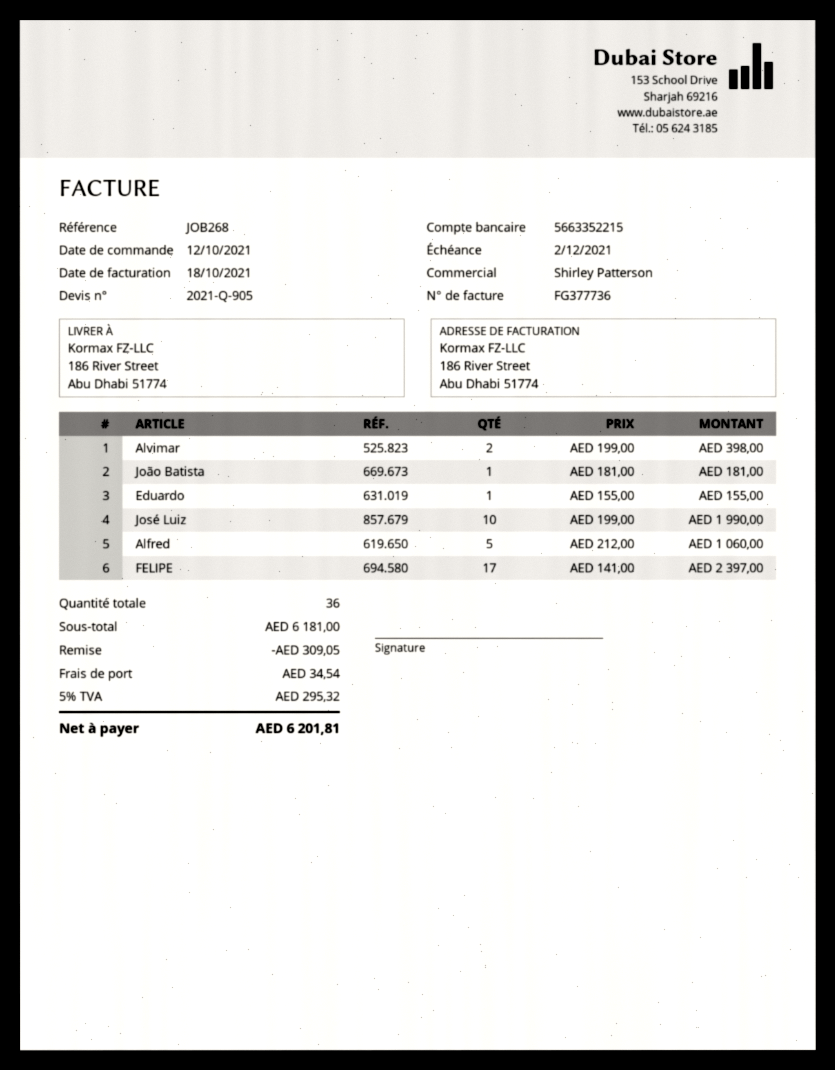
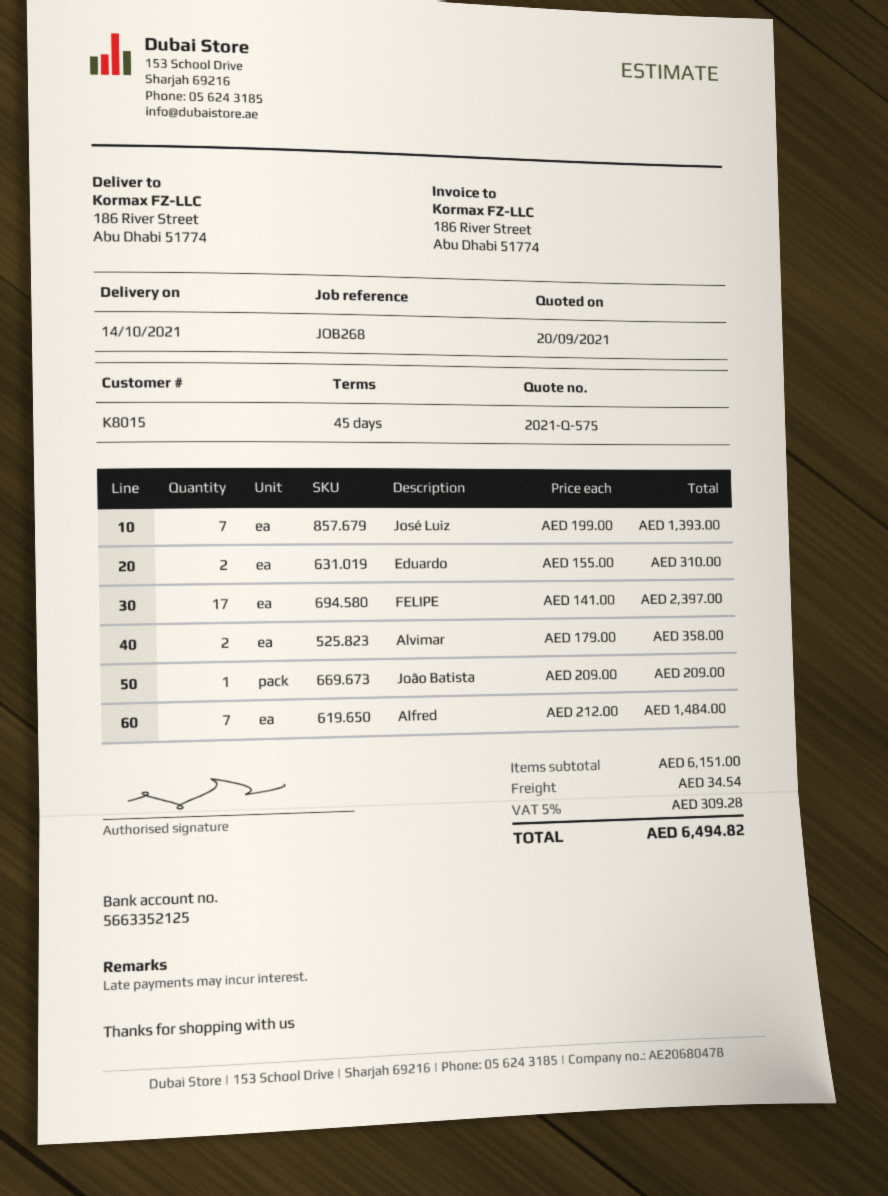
quote number: 2021-Q-905 -> 2021-Q-575
bank account: 5663352215 -> 5663352125
Alvimar: 2 x 199.00 = 398.00 -> 2 x 179.00 = 358.00
João Batista: 1 x 181.00 = 181.00 -> 1 x 209.00 = 209.00
Eduardo: 1 x 155.00 = 155.00 -> 2 x 155.00 = 310.00
José Luiz: 10 x 199.00 = 1990.00 -> 7 x 199.00 = 1393.00
Alfred: 5 x 212.00 = 1060.00 -> 7 x 212.00 = 1484.00
subtotal: 6181.00 -> 6151.00
discount: 309.05 -> none
tax: 5% = 295.32 -> 5% = 309.28
total: 6201.81 -> 6494.82

